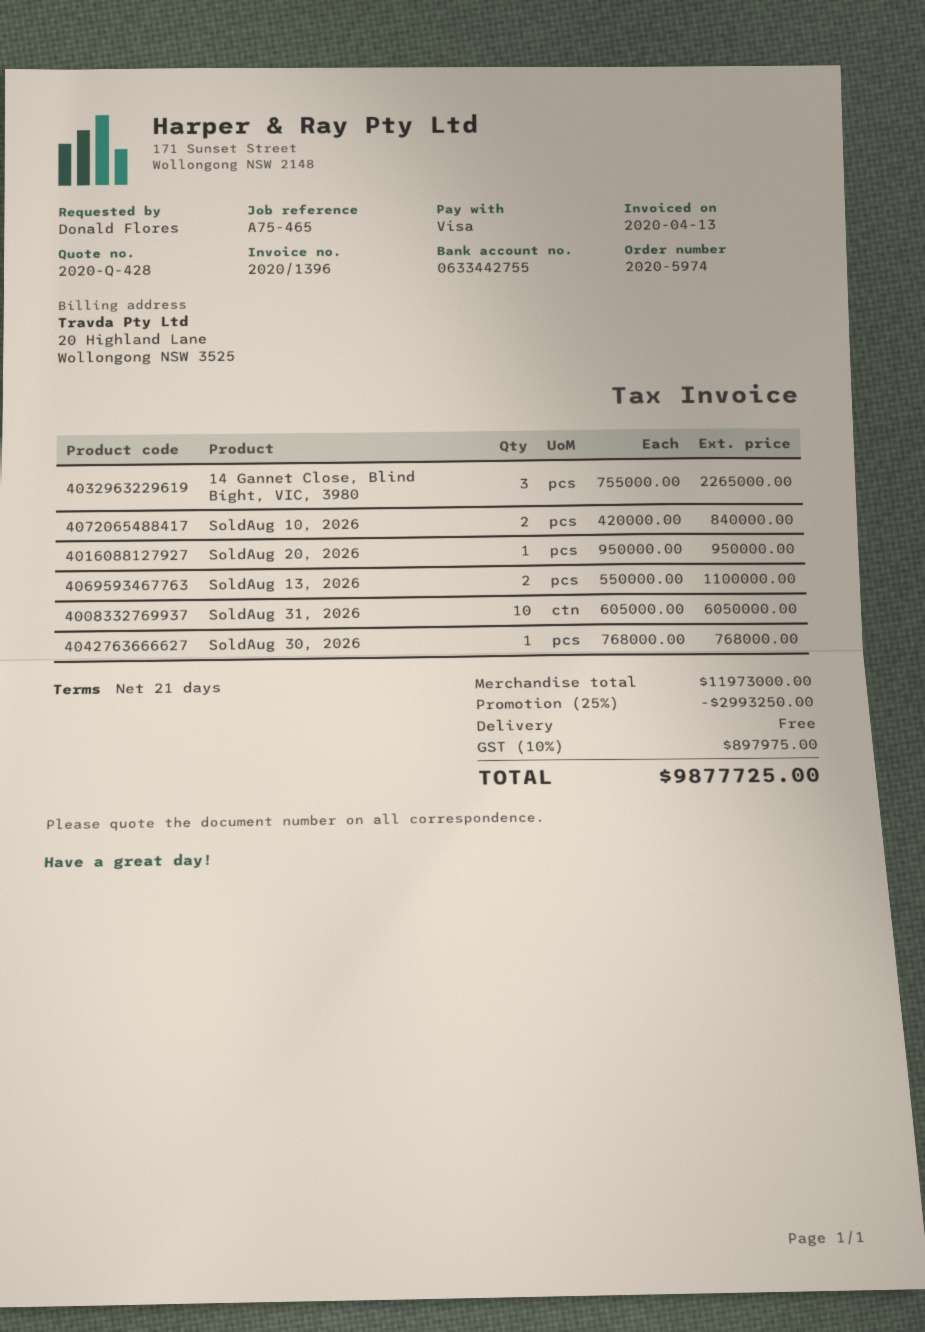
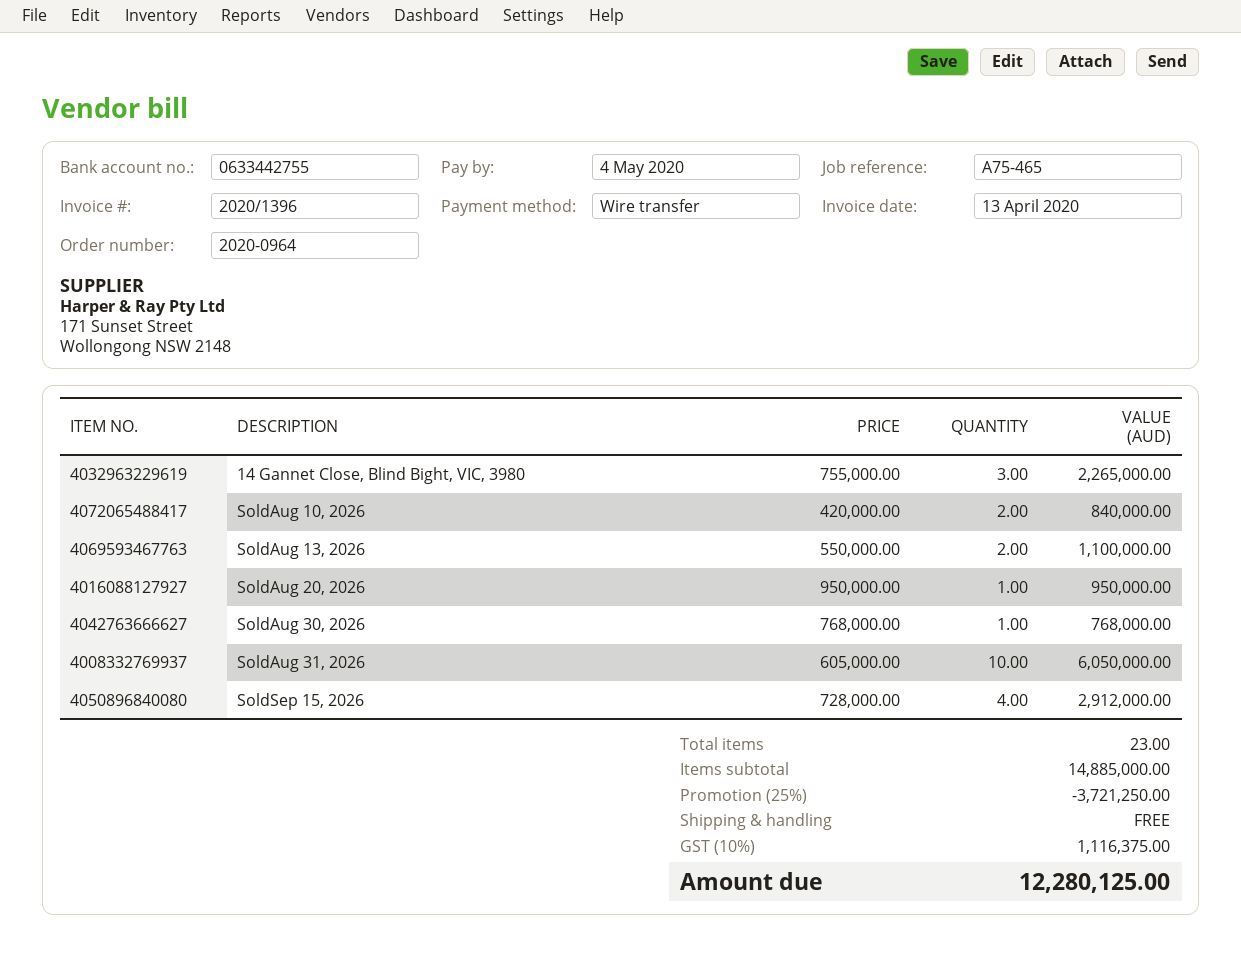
order number: 2020-5974 -> 2020-0964
payment method: Visa -> bank transfer
SoldSep 15, 2026: none -> 4 x 728000.00 = 2912000.00
subtotal: 11973000.00 -> 14885000.00
discount: 25% = 2993250.00 -> 25% = 3721250.00
tax: 10% = 897975.00 -> 10% = 1116375.00
total: 9877725.00 -> 12280125.00

